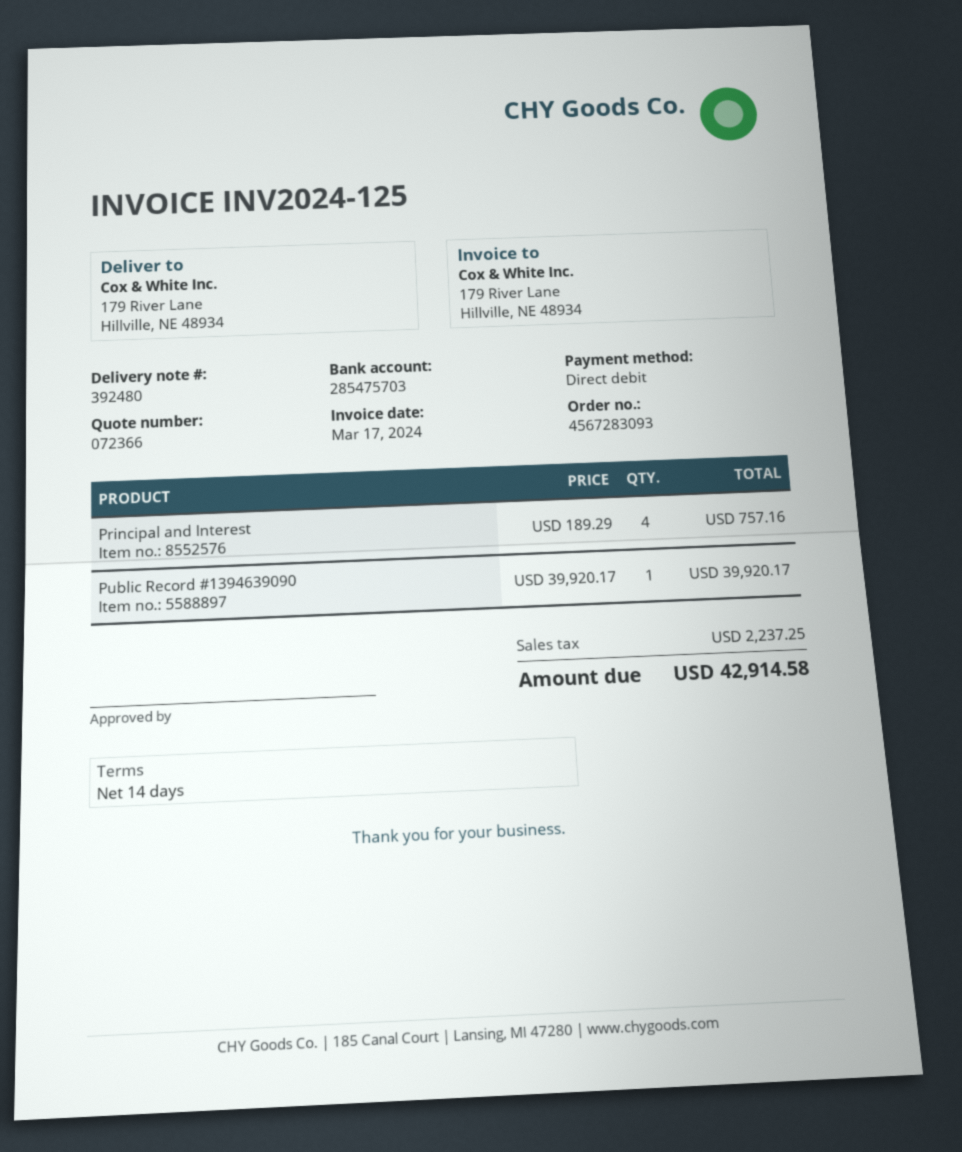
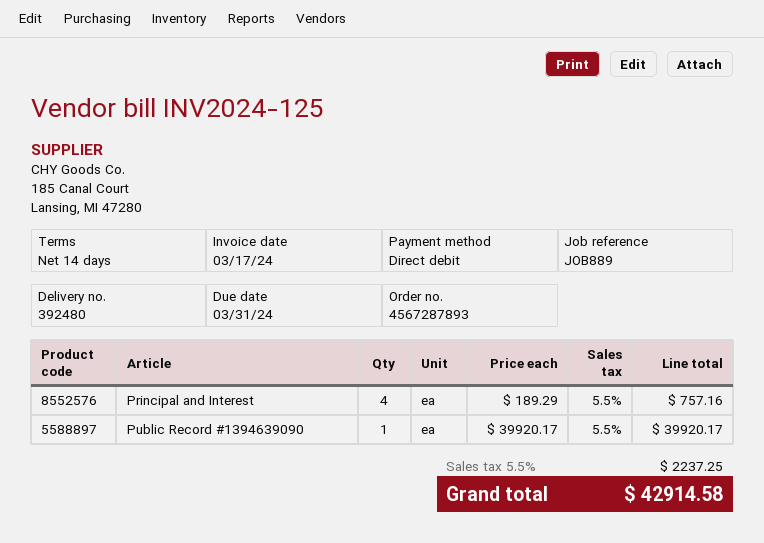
order number: 4567283093 -> 4567287893

